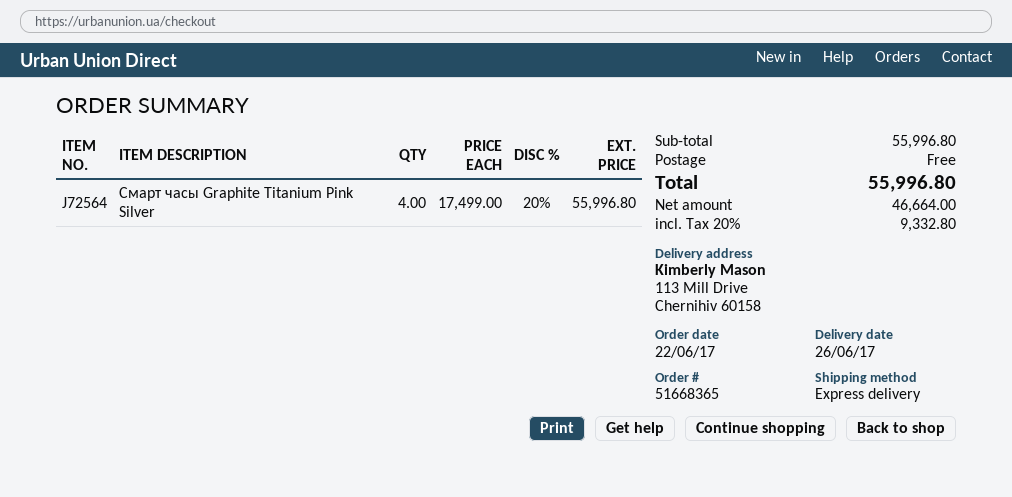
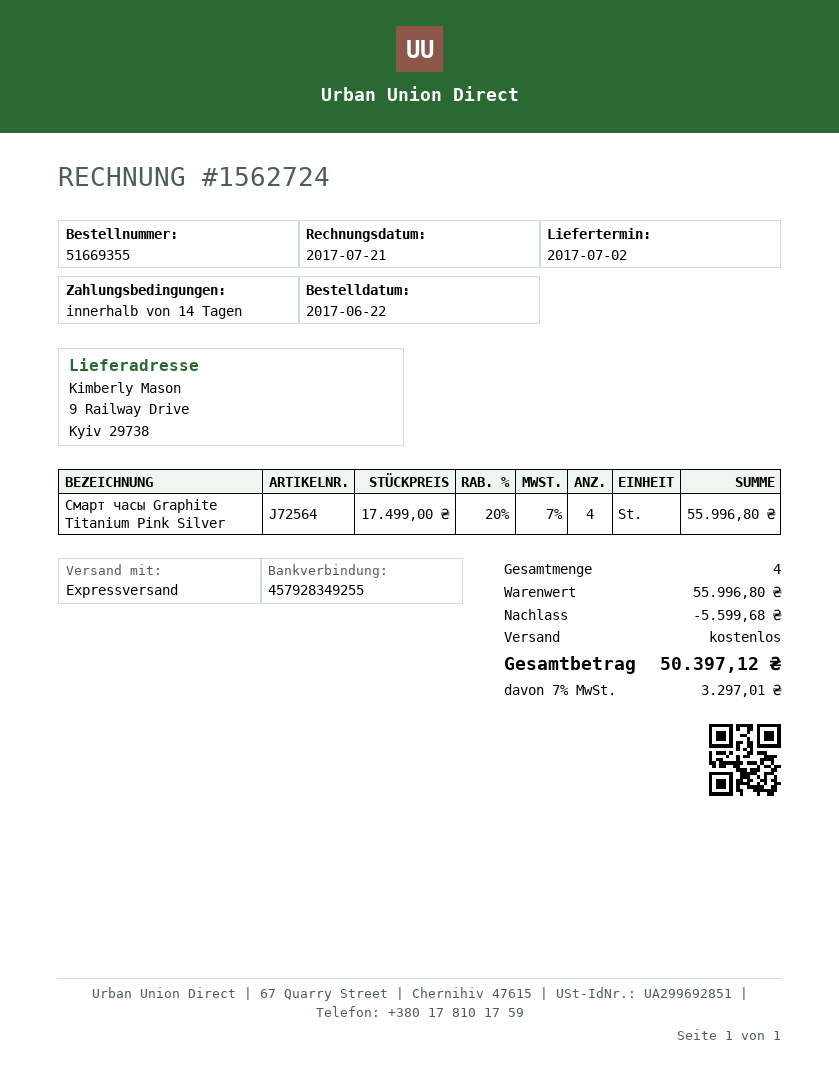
order number: 51668365 -> 51669355
delivery date: 2017-06-26 -> 2017-07-02
ship to: 113 Mill Drive, Chernihiv 60158 -> 9 Railway Drive, Kyiv 29738
discount: none -> 5599.68
tax: 20% = 9332.80 -> 7% = 3297.01
total: 55996.80 -> 50397.12

